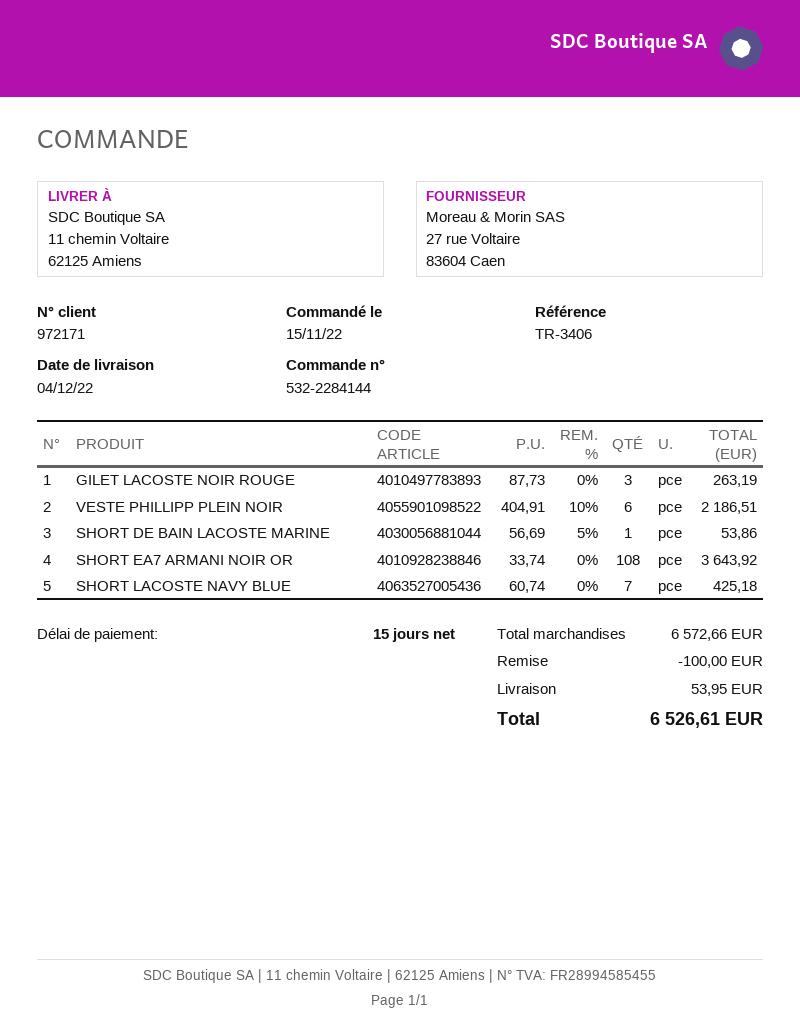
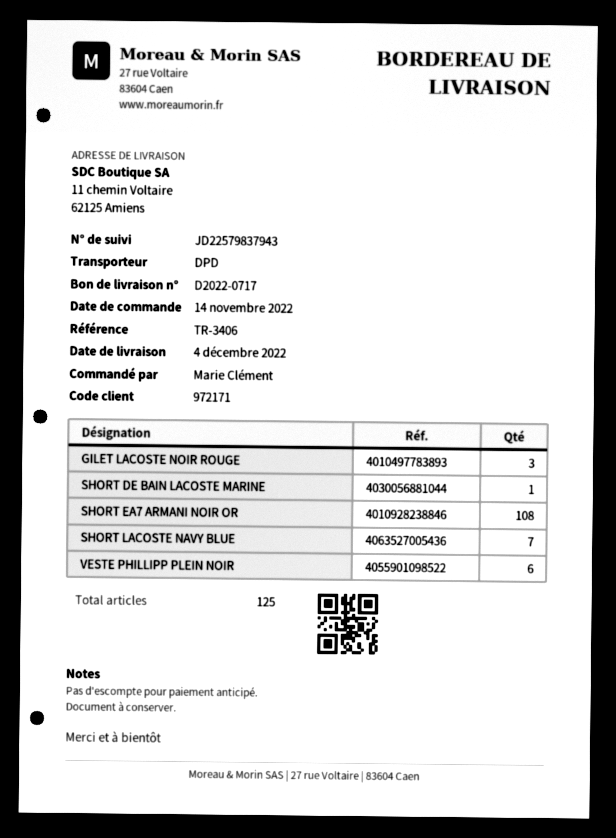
order date: 2022-11-15 -> 2022-11-14

